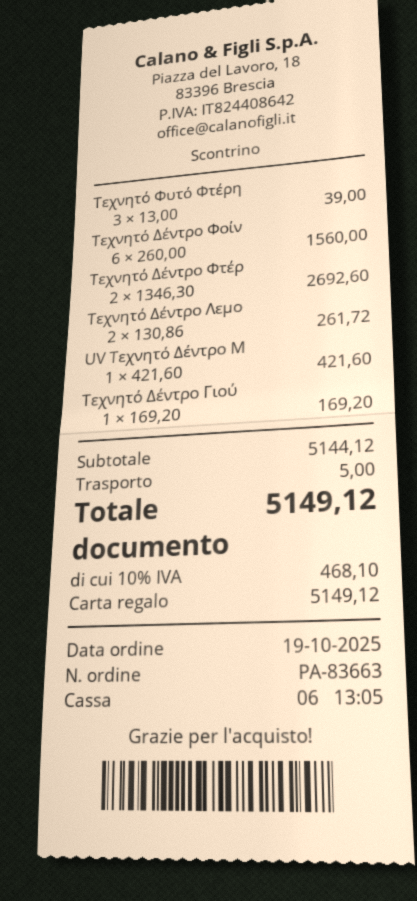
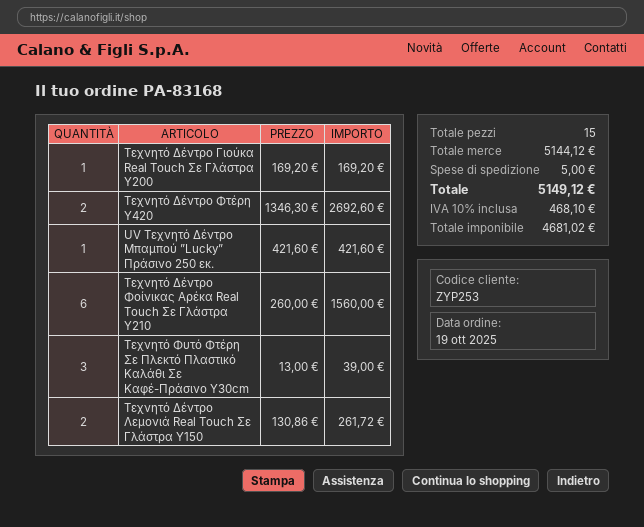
order number: PA-83663 -> PA-83168

